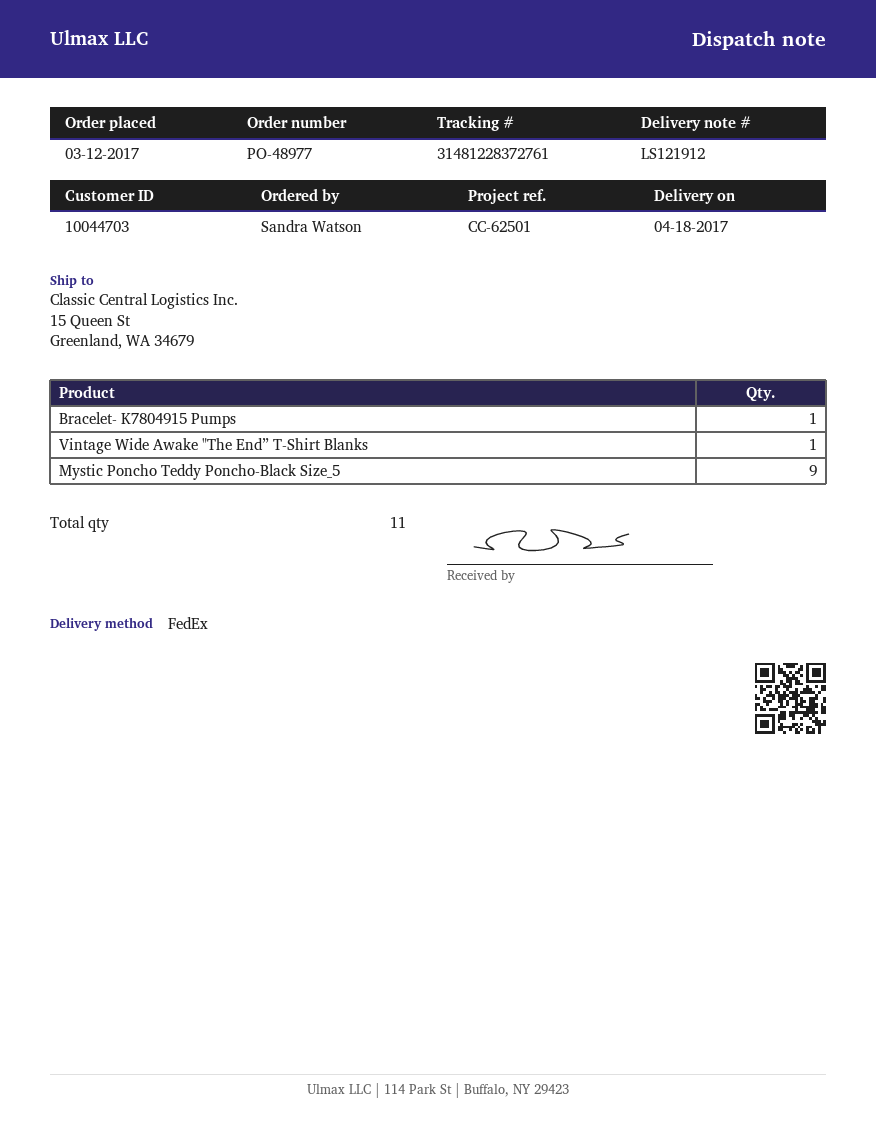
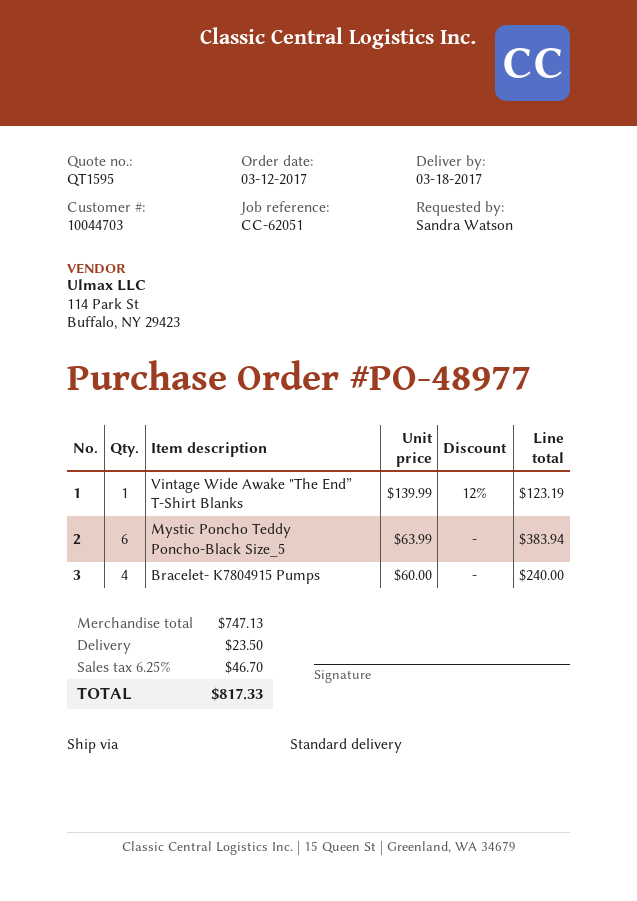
delivery date: 2017-04-18 -> 2017-03-18
reference: CC-62501 -> CC-62051
shipping method: FedEx -> standard
Bracelet- K7804915 Pumps: 1 -> 4
Mystic Poncho Teddy Poncho-Black Size_5: 9 -> 6

